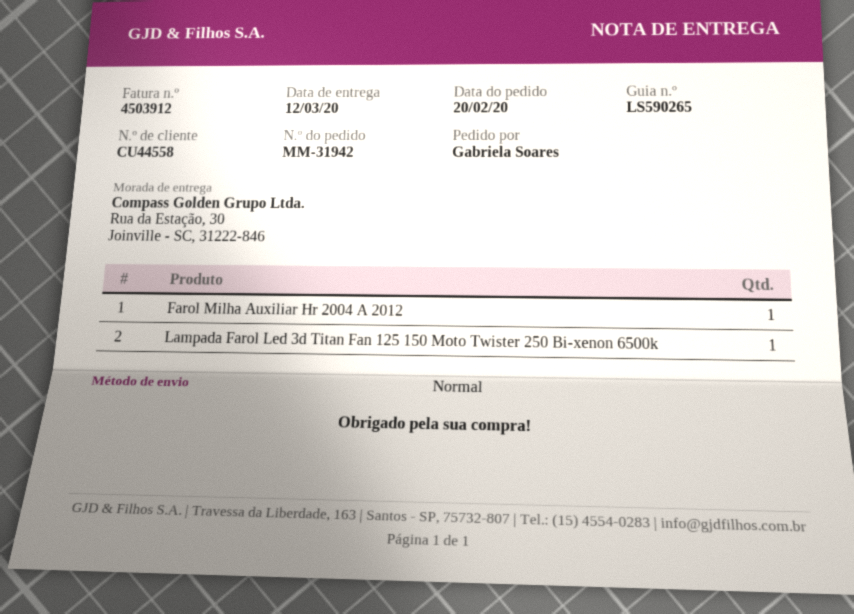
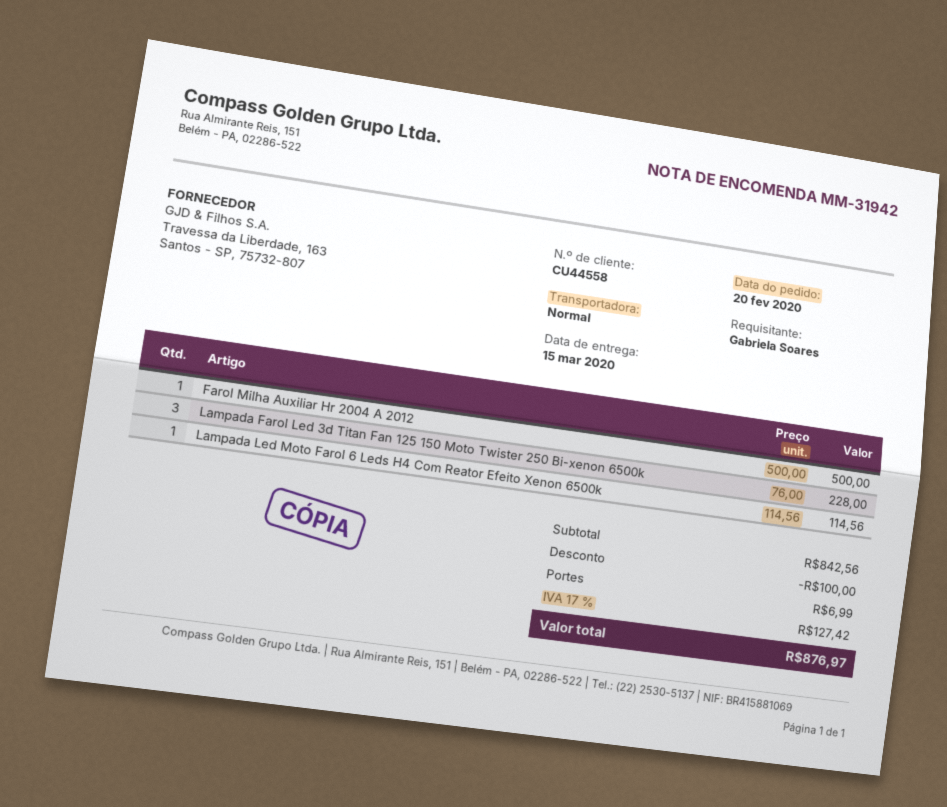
delivery date: 2020-03-12 -> 2020-03-15
Lampada Farol Led 3d Titan Fan 125 150 Moto Twister 250 Bi-xenon 6500k: 1 -> 3
Lampada Led Moto Farol 6 Leds H4 Com Reator Efeito Xenon 6500k: none -> 1

